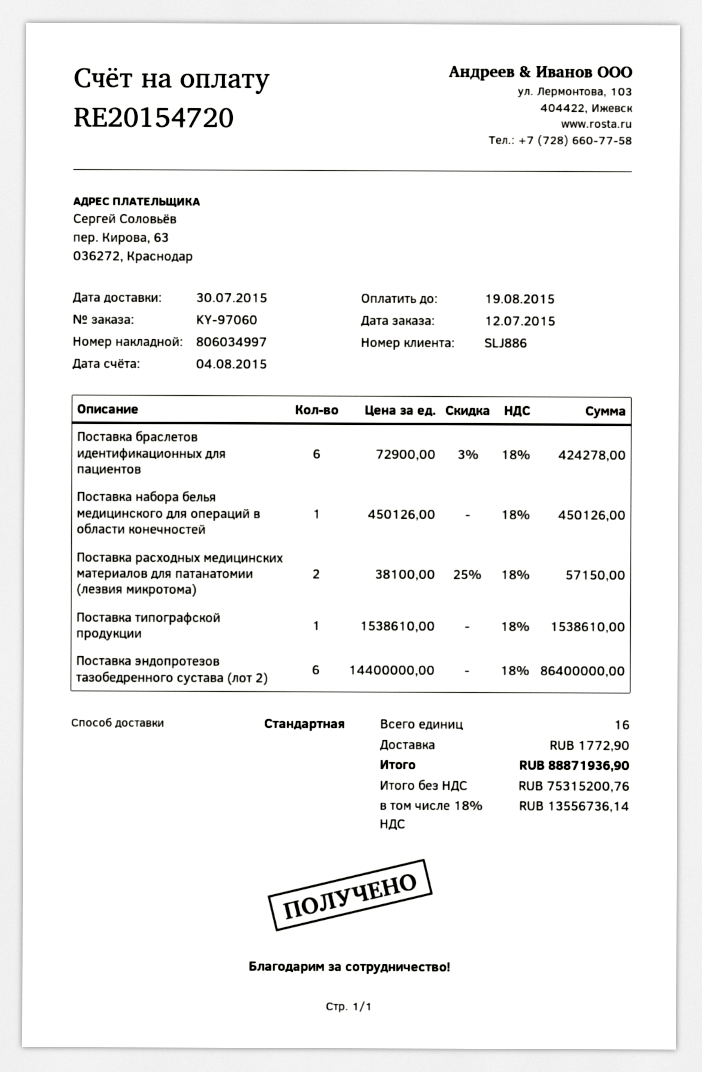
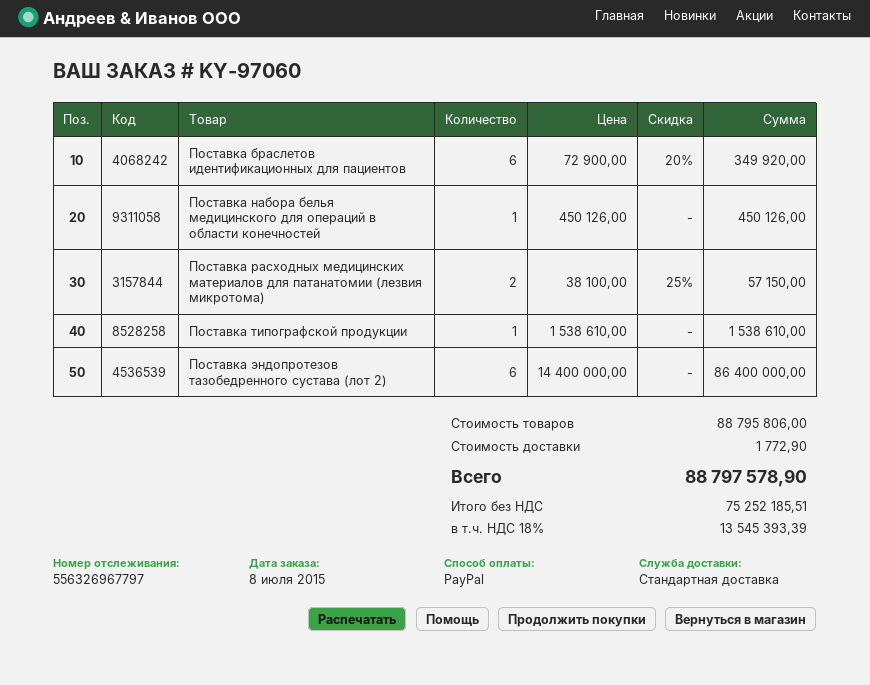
order date: 2015-07-12 -> 2015-07-08
Поставка браслетов идентификационных для пациентов: 6 x 72900.00 - 3% = 424278.00 -> 6 x 72900.00 - 20% = 349920.00
net: 75315200.76 -> 75252185.51
tax: 18% = 13556736.14 -> 18% = 13545393.39
total: 88871936.90 -> 88797578.90

